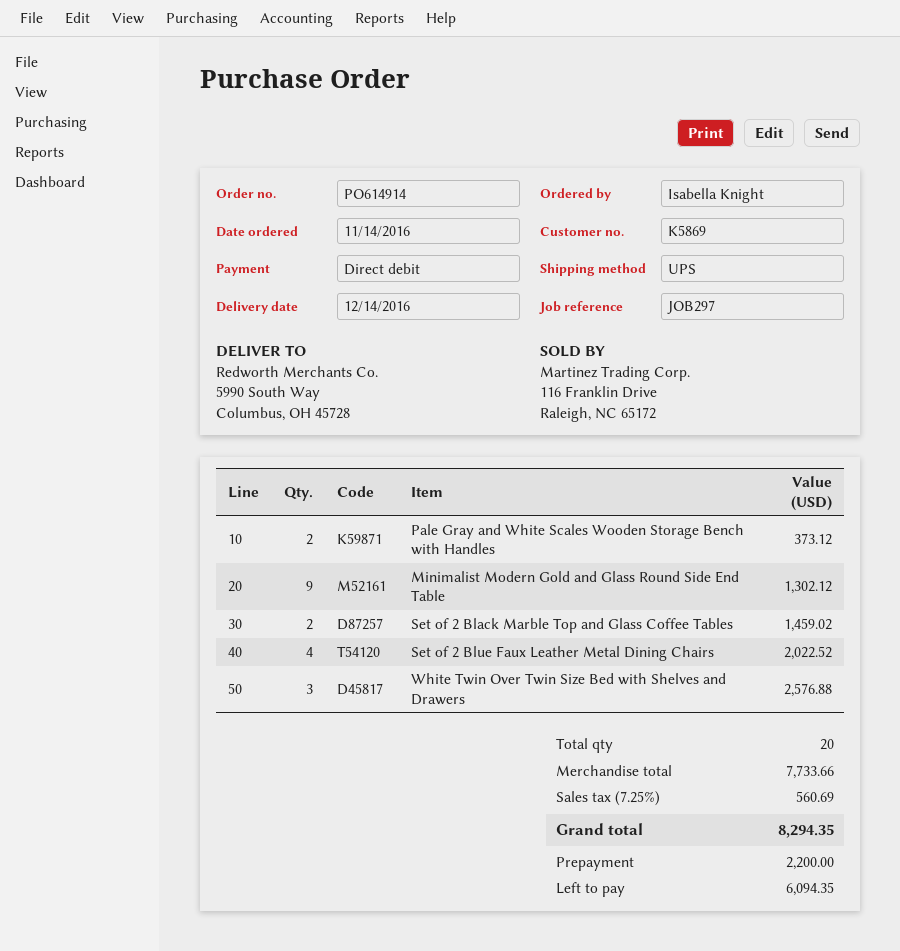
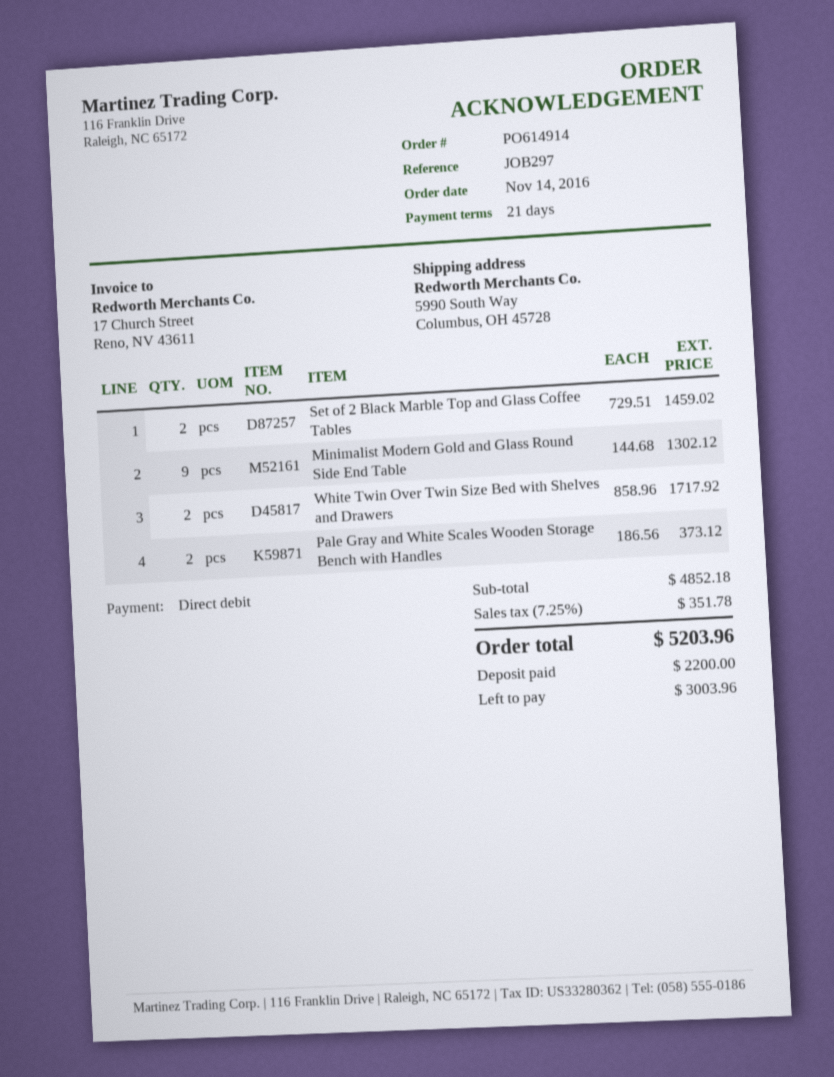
Set of 2 Blue Faux Leather Metal Dining Chairs: 4 for 2022.52 -> none
White Twin Over Twin Size Bed with Shelves and Drawers: 3 for 2576.88 -> 2 for 1717.92
subtotal: 7733.66 -> 4852.18
tax: 7.25% = 560.69 -> 7.25% = 351.78
total: 8294.35 -> 5203.96
balance: 6094.35 -> 3003.96

